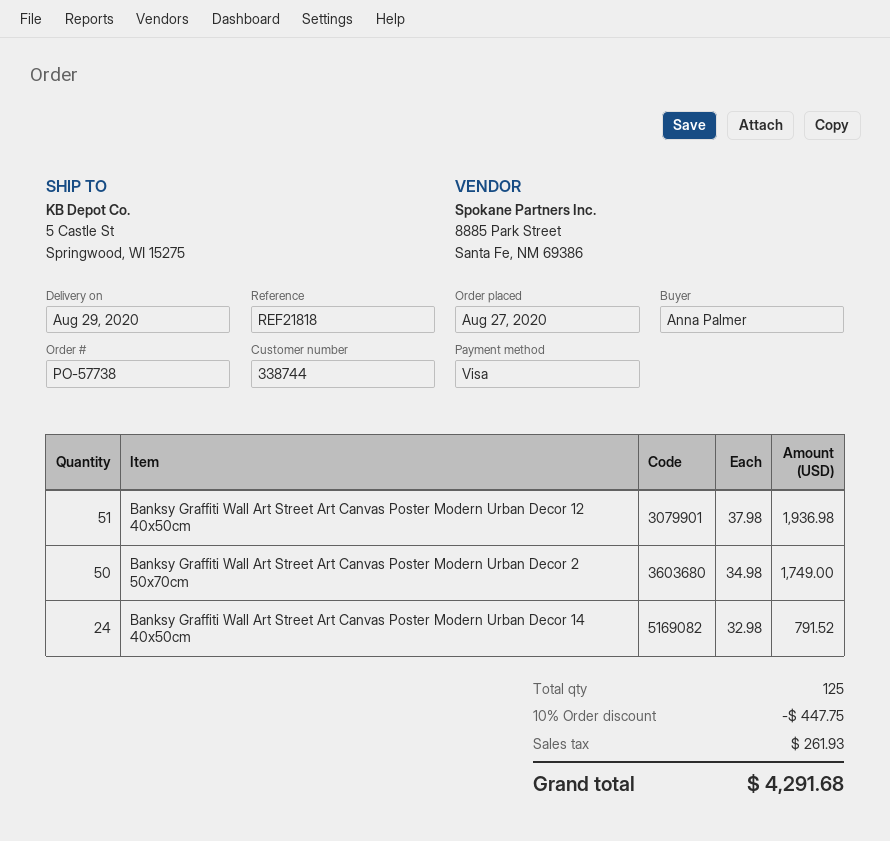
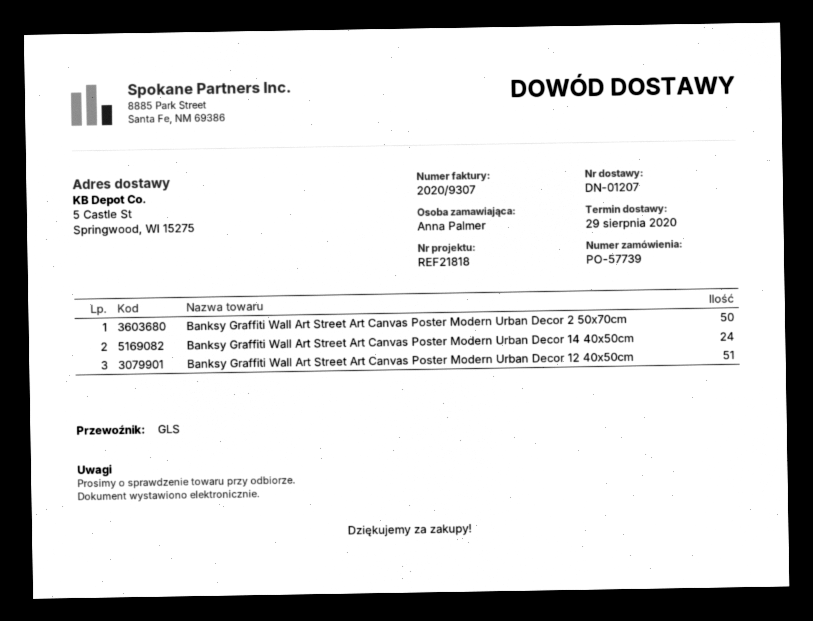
order number: PO-57738 -> PO-57739

